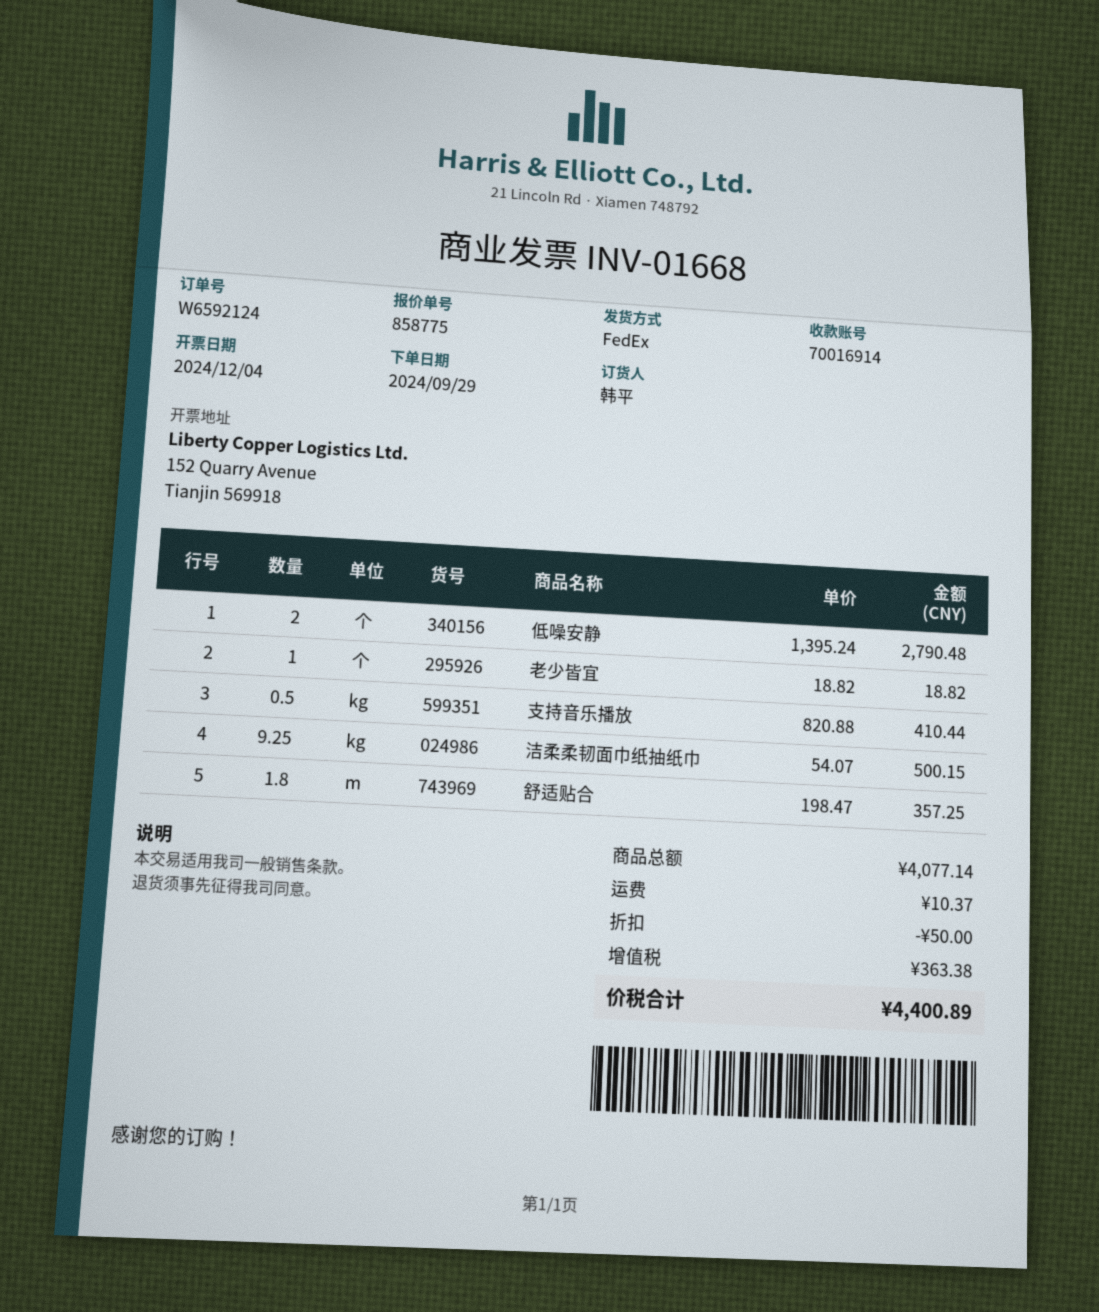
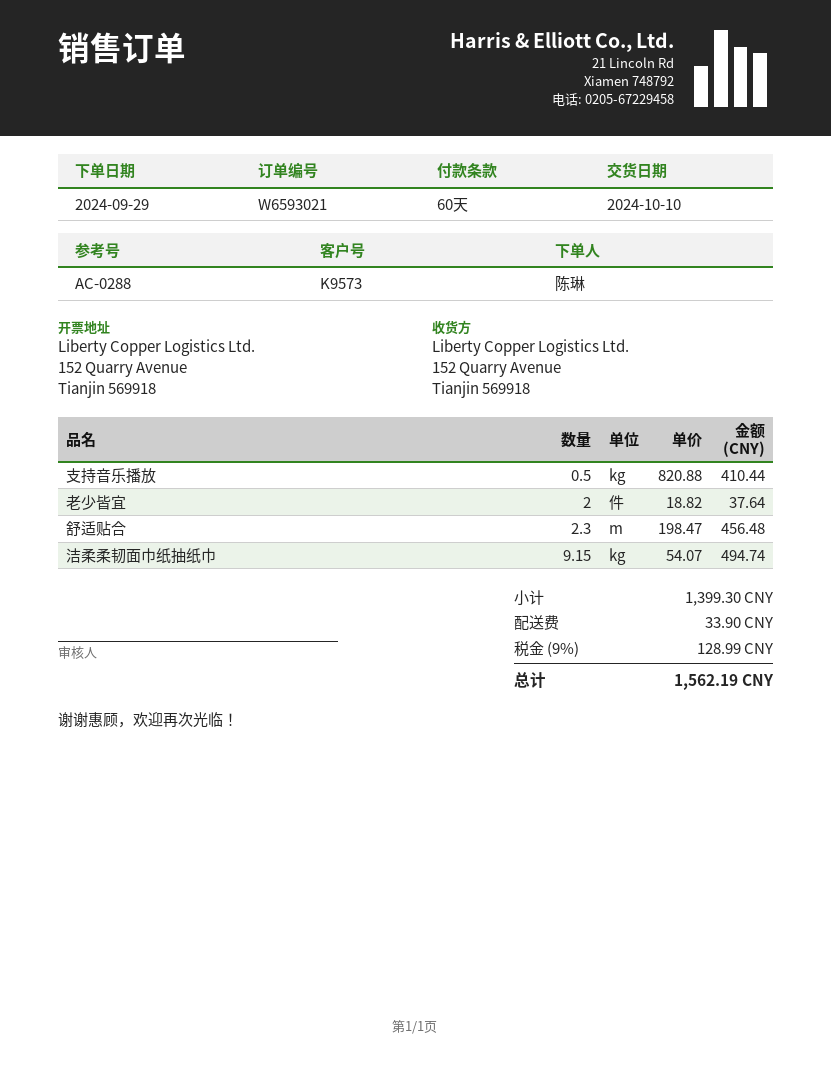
order number: W6592124 -> W6593021
ordered by: 韩平 -> 陈琳
低噪安静: 2 x 1395.24 = 2790.48 -> none
老少皆宜: 1 x 18.82 = 18.82 -> 2 x 18.82 = 37.64
洁柔柔韧面巾纸抽纸巾: 9.25 x 54.07 = 500.15 -> 9.15 x 54.07 = 494.74
舒适贴合: 1.8 x 198.47 = 357.25 -> 2.3 x 198.47 = 456.48
subtotal: 4077.14 -> 1399.30
discount: 50.00 -> none
shipping: 10.37 -> 33.90
tax: 363.38 -> 128.99
total: 4400.89 -> 1562.19

